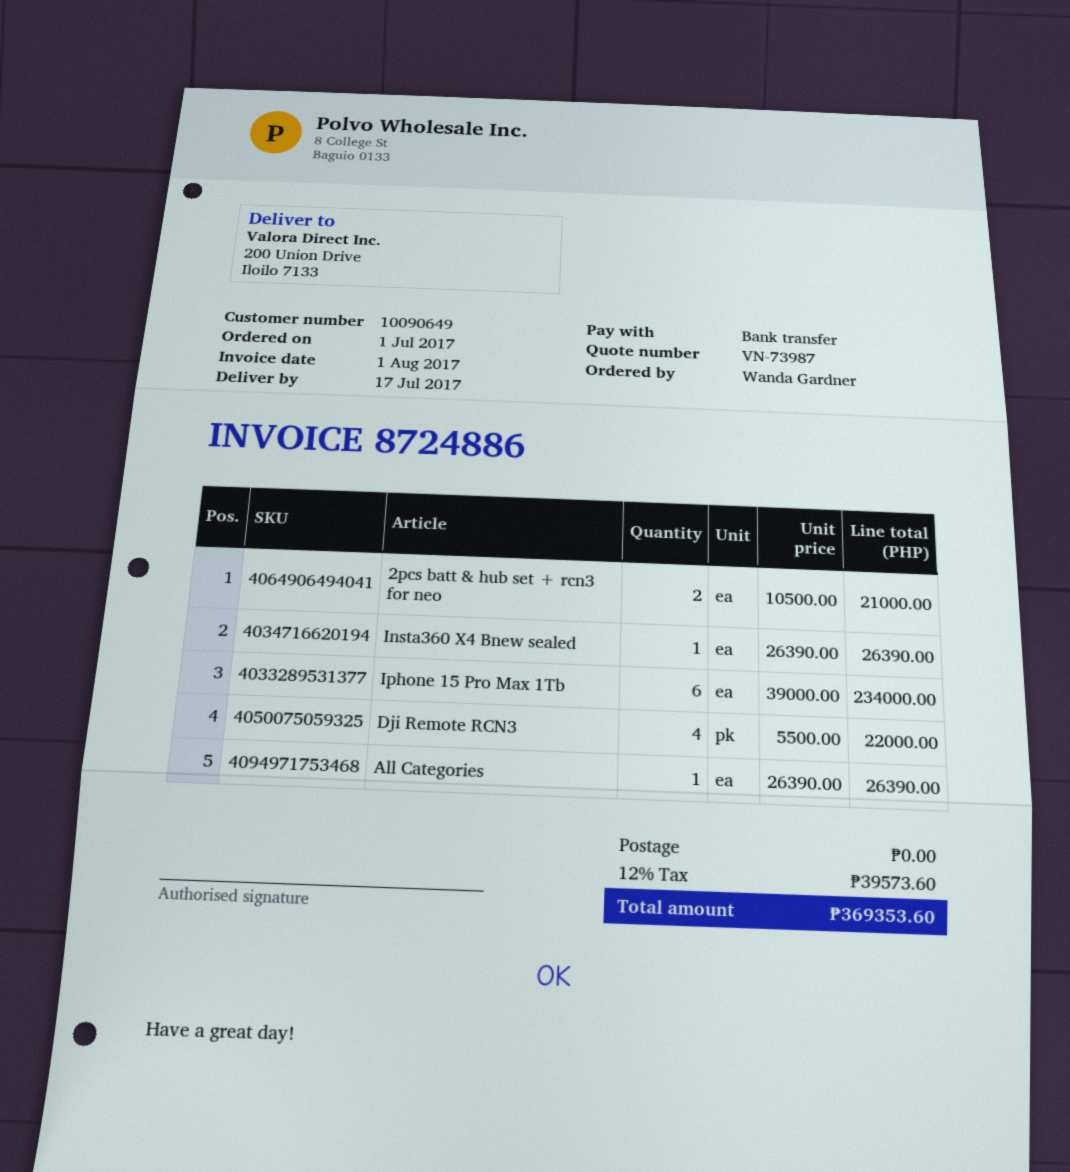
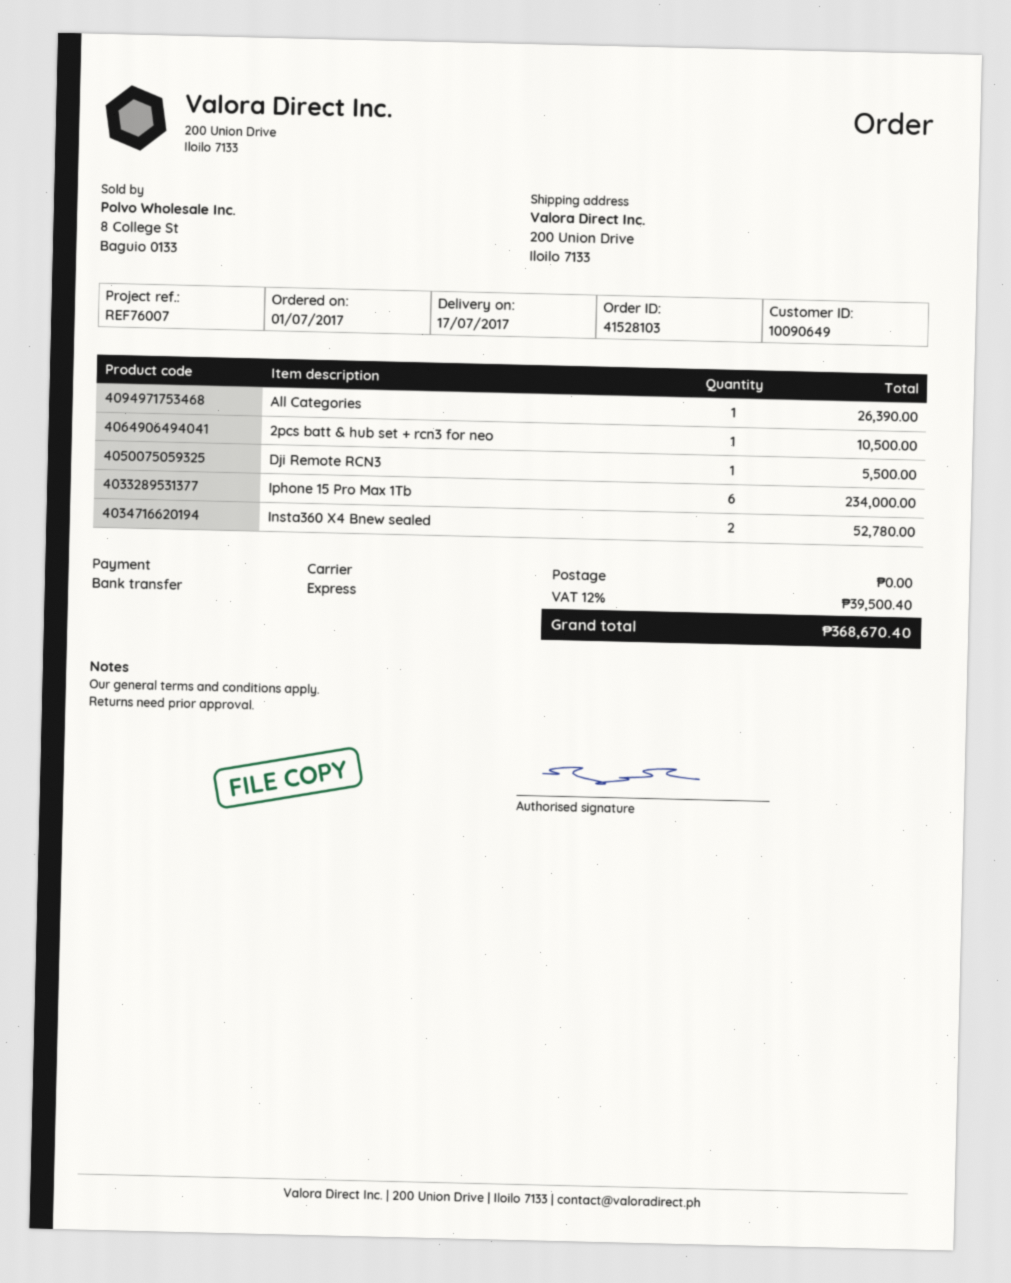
2pcs batt & hub set + rcn3 for neo: 2 for 21000.00 -> 1 for 10500.00
Insta360 X4 Bnew sealed: 1 for 26390.00 -> 2 for 52780.00
Dji Remote RCN3: 4 for 22000.00 -> 1 for 5500.00
tax: 12% = 39573.60 -> 12% = 39500.40
total: 369353.60 -> 368670.40

